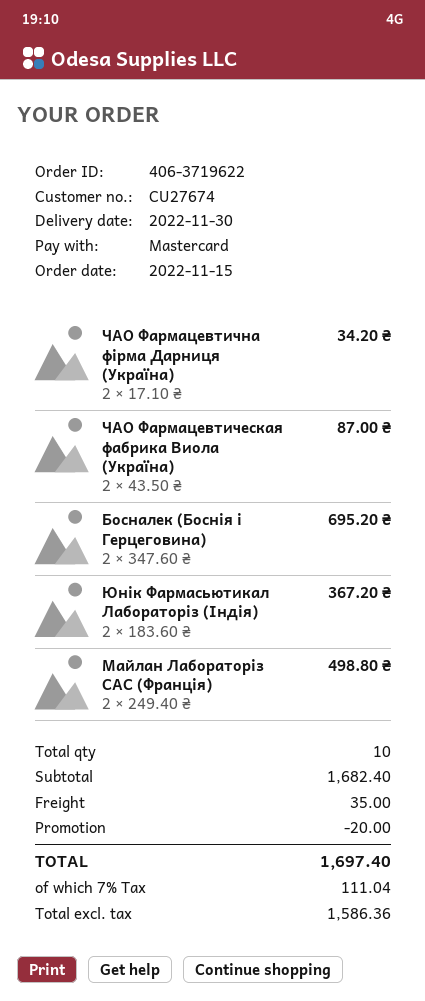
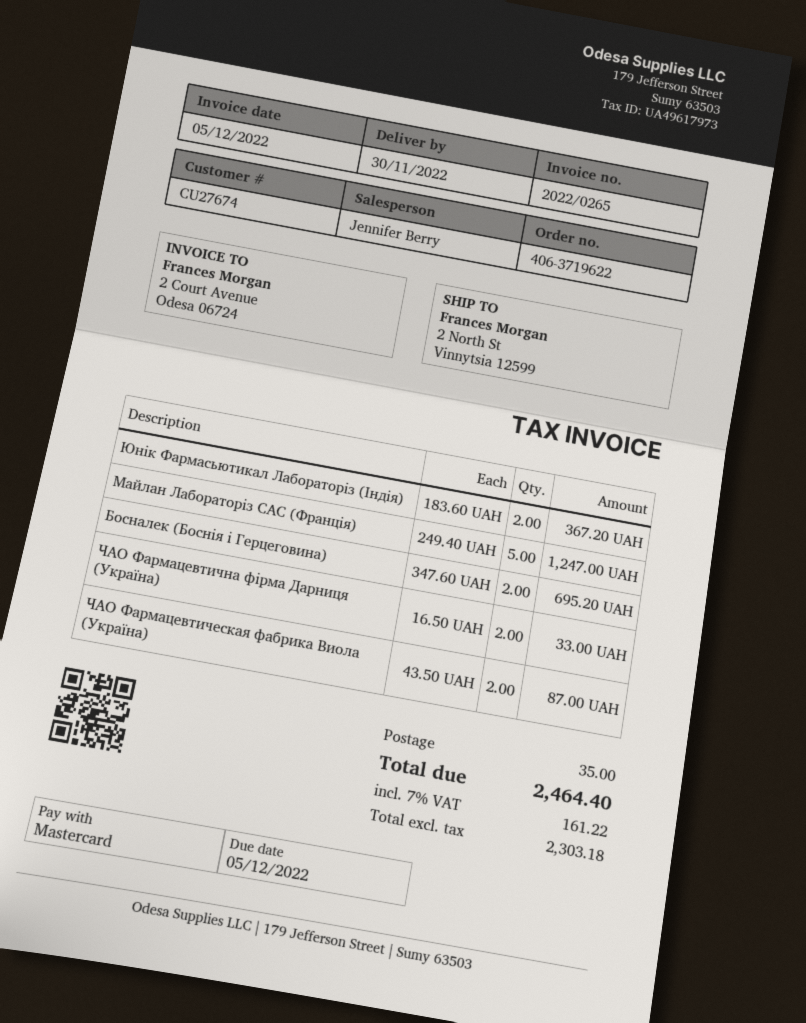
ЧАО Фармацевтична фірма Дарниця (Україна): 2 x 17.10 = 34.20 -> 2 x 16.50 = 33.00
Майлан Лабораторіз САС (Франція): 2 x 249.40 = 498.80 -> 5 x 249.40 = 1247.00
discount: 20.00 -> none
net: 1586.36 -> 2303.18
tax: 7% = 111.04 -> 7% = 161.22
total: 1697.40 -> 2464.40

